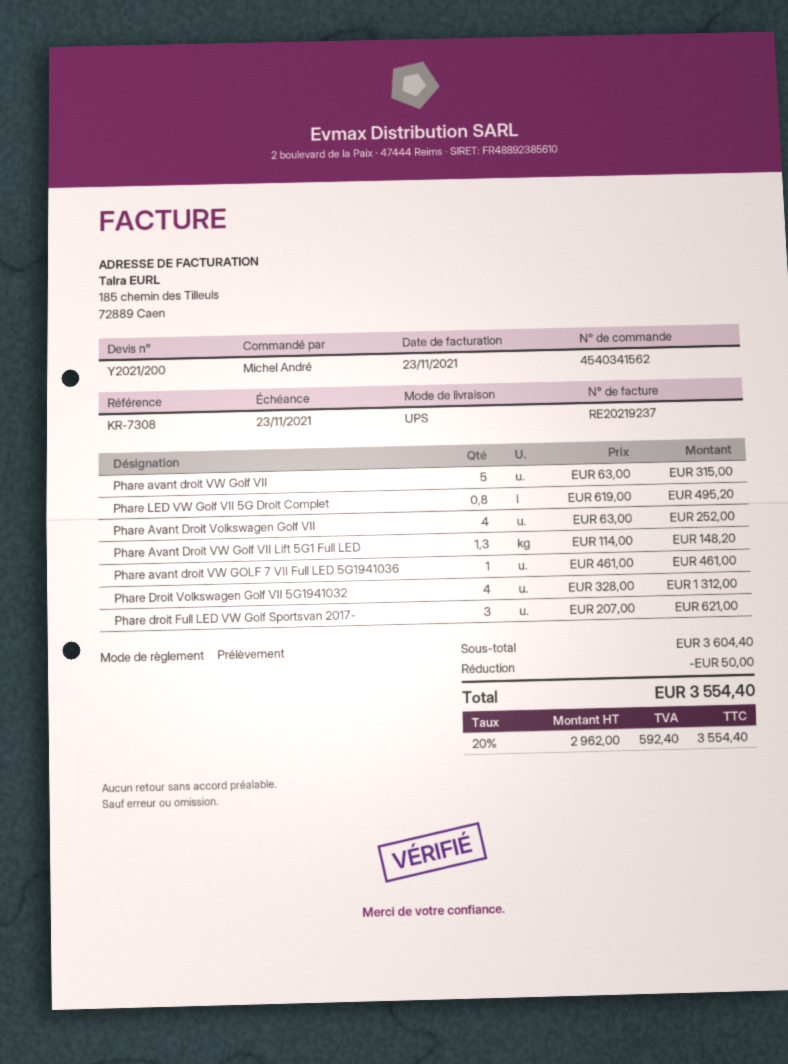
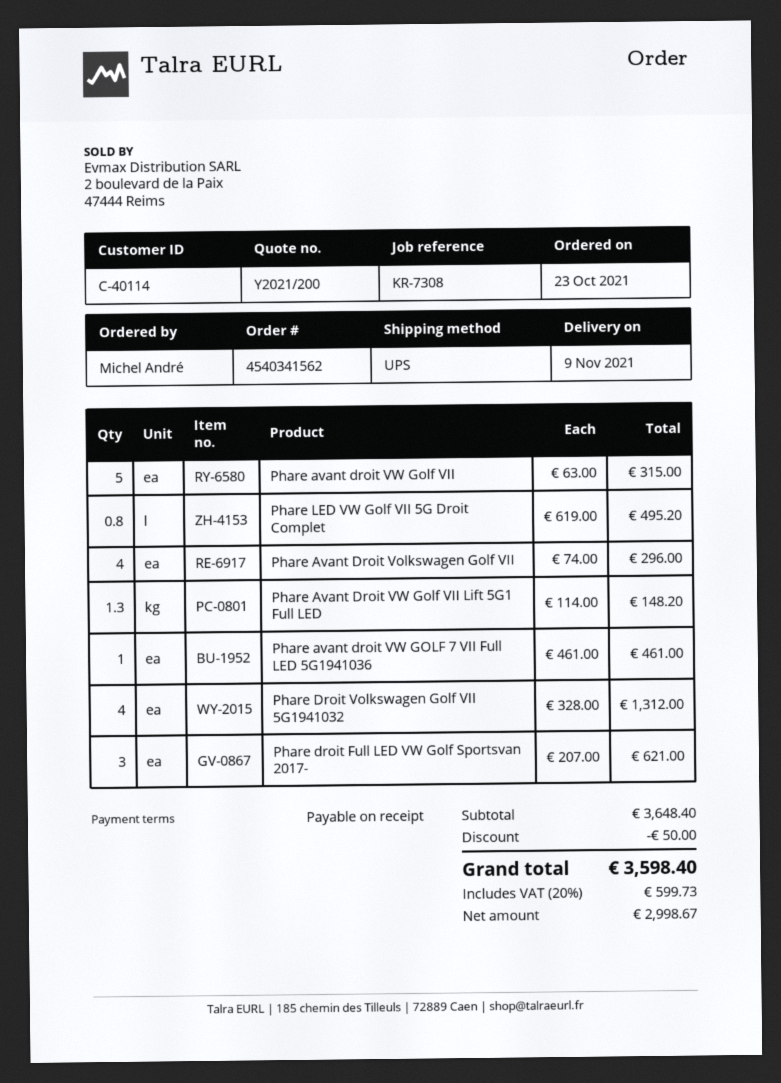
Phare Avant Droit Volkswagen Golf VII: 4 x 63.00 = 252.00 -> 4 x 74.00 = 296.00
subtotal: 3604.40 -> 3648.40
net: 2962.00 -> 2998.67
tax: 20% = 592.40 -> 20% = 599.73
total: 3554.40 -> 3598.40

